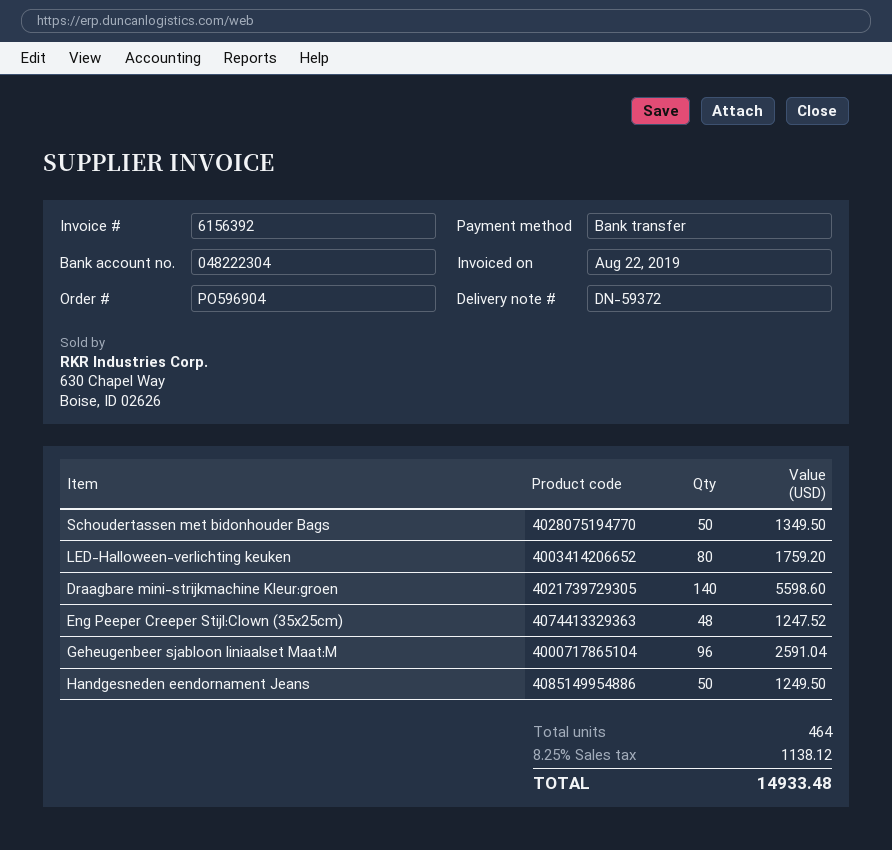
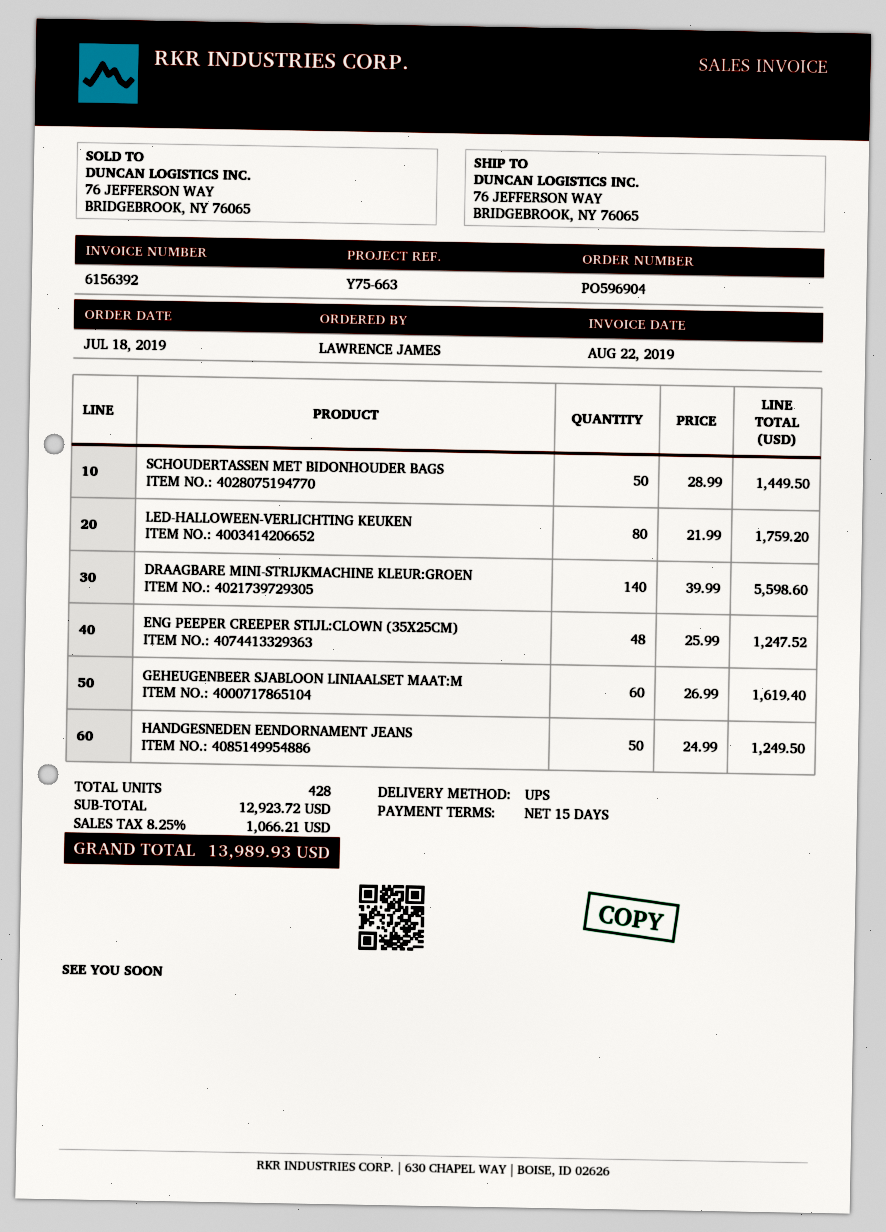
Schoudertassen met bidonhouder Bags: 50 for 1349.50 -> 50 for 1449.50
Geheugenbeer sjabloon liniaalset Maat:M: 96 for 2591.04 -> 60 for 1619.40
total quantity: 464 -> 428
tax: 8.25% = 1138.12 -> 8.25% = 1066.21
total: 14933.48 -> 13989.93

